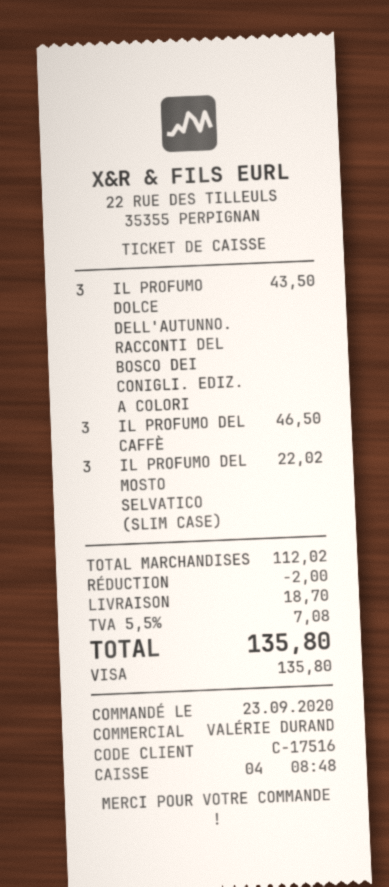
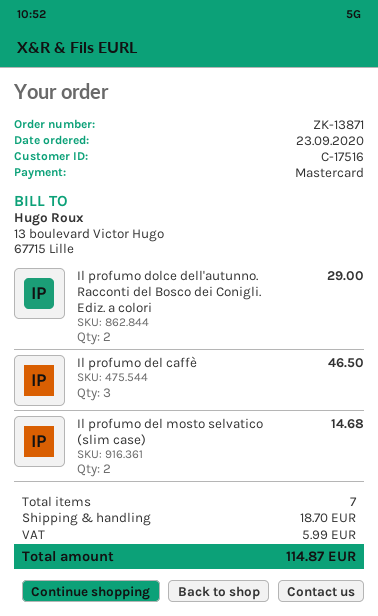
payment method: Visa -> Mastercard
IL PROFUMO DOLCE DELL'AUTUNNO. RACCONTI DEL BOSCO DEI CONIGLI. EDIZ. A COLORI: 3 for 43.50 -> 2 for 29.00
IL PROFUMO DEL MOSTO SELVATICO (SLIM CASE): 3 for 22.02 -> 2 for 14.68
discount: 2.00 -> none
tax: 7.08 -> 5.99
total: 135.80 -> 114.87

